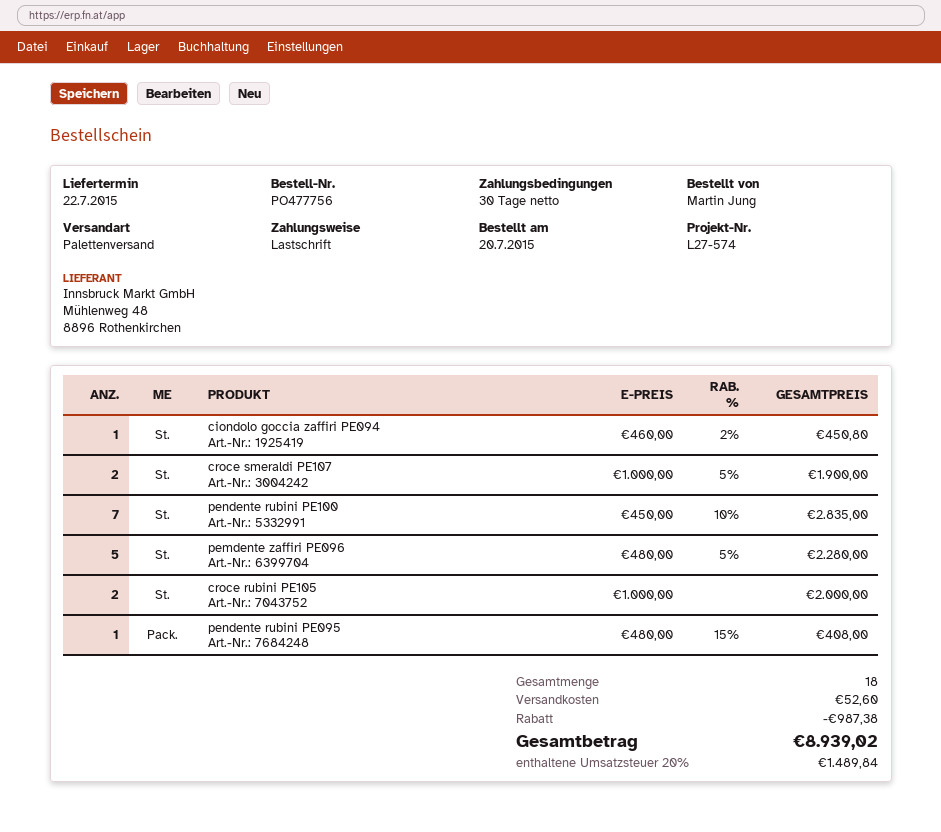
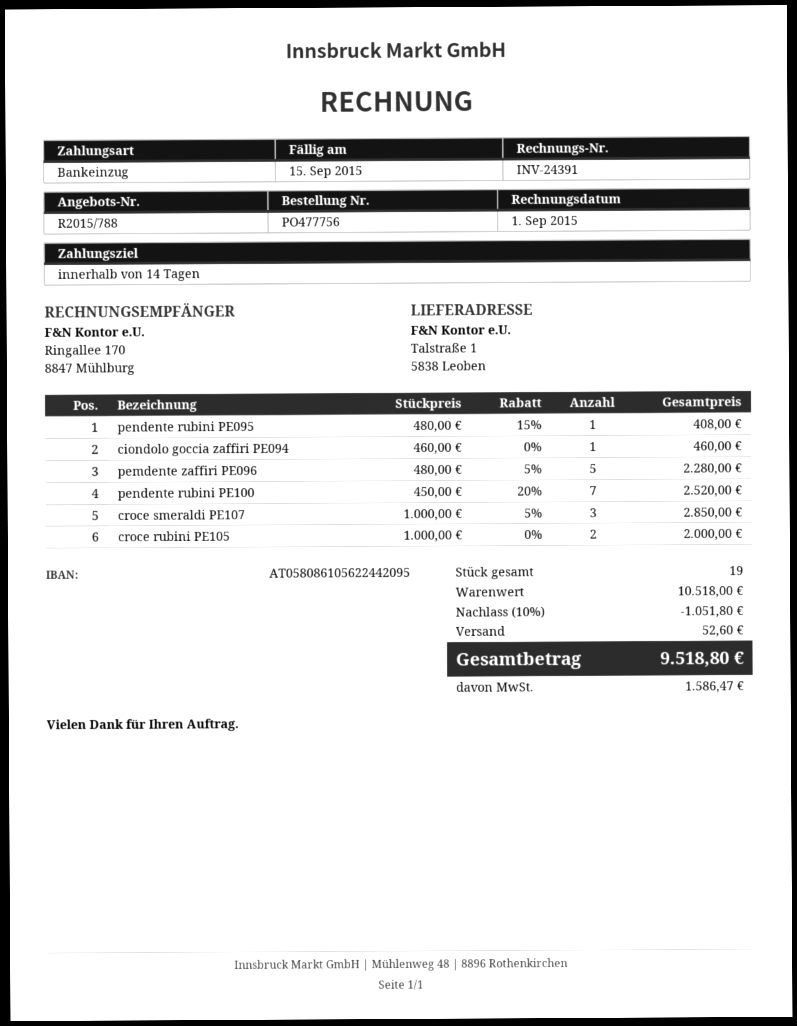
payment terms: 30 days -> 14 days
ciondolo goccia zaffiri PE094: 1 x 460.00 - 2% = 450.80 -> 1 x 460.00 = 460.00
croce smeraldi PE107: 2 x 1000.00 - 5% = 1900.00 -> 3 x 1000.00 - 5% = 2850.00
pendente rubini PE100: 7 x 450.00 - 10% = 2835.00 -> 7 x 450.00 - 20% = 2520.00
total quantity: 18 -> 19
discount: 987.38 -> 1051.80
tax: 1489.84 -> 1586.47
total: 8939.02 -> 9518.80

